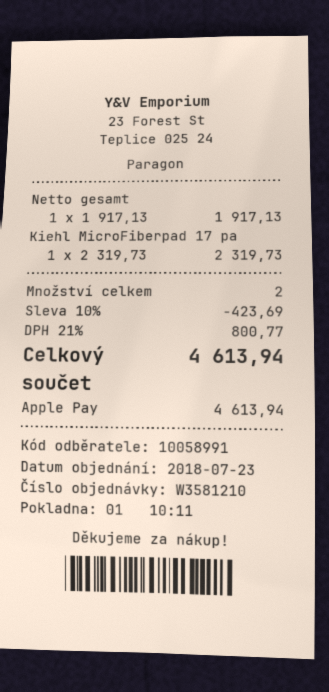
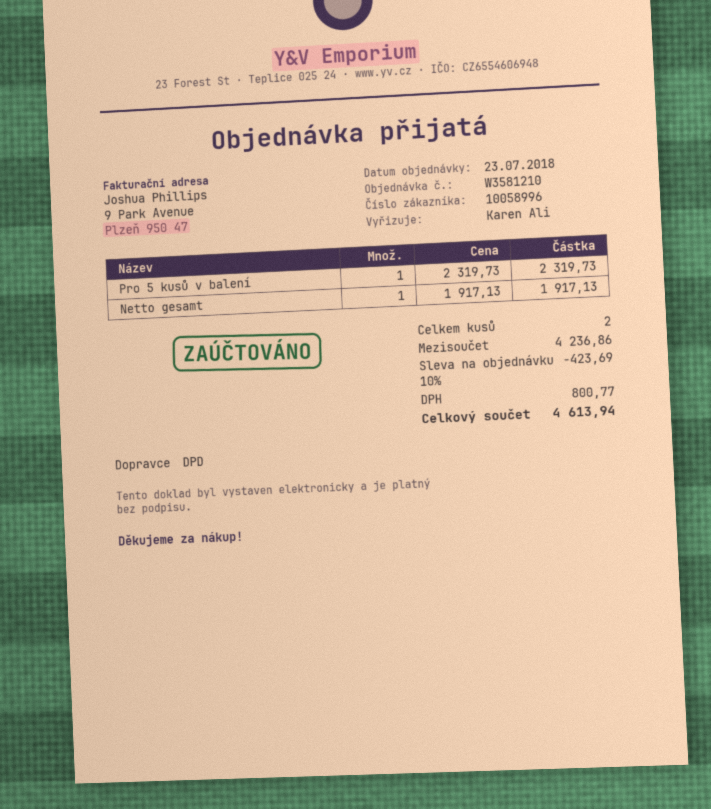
customer number: 10058991 -> 10058996
Kiehl MicroFiberpad 17 pa: 1 x 2319.73 = 2319.73 -> none
Pro 5 kusů v balení: none -> 1 x 2319.73 = 2319.73

